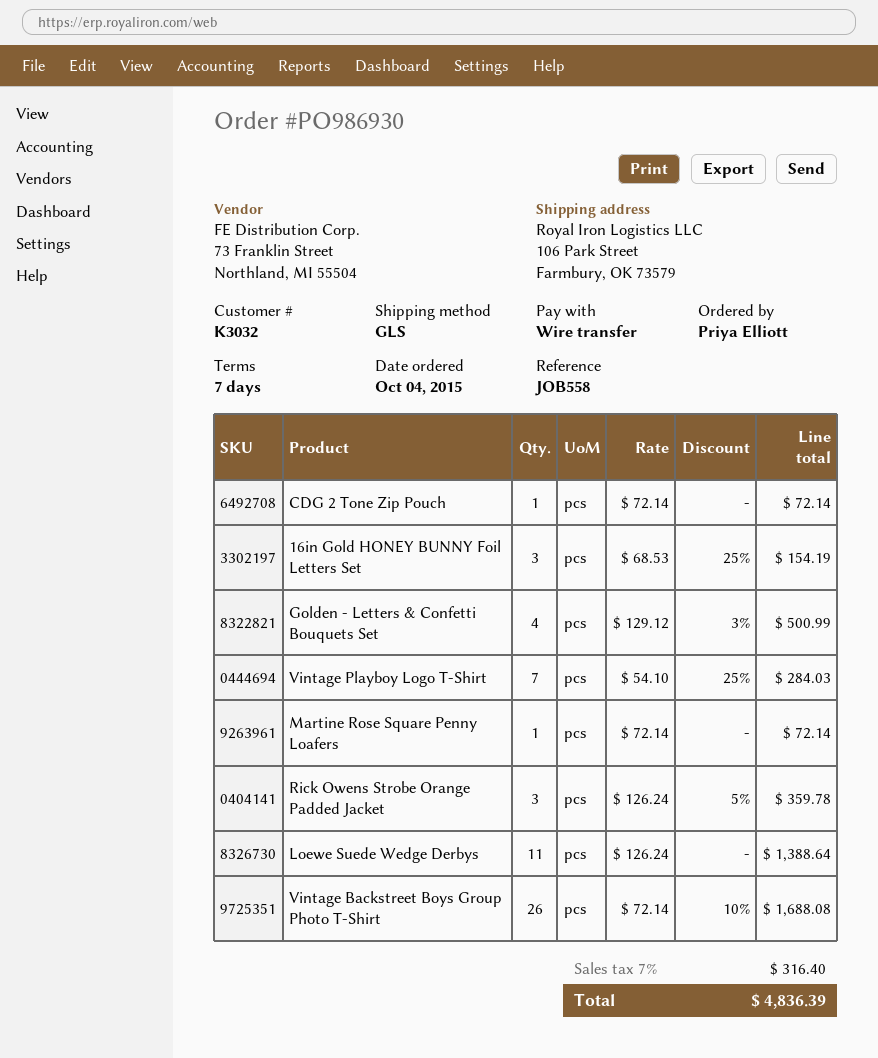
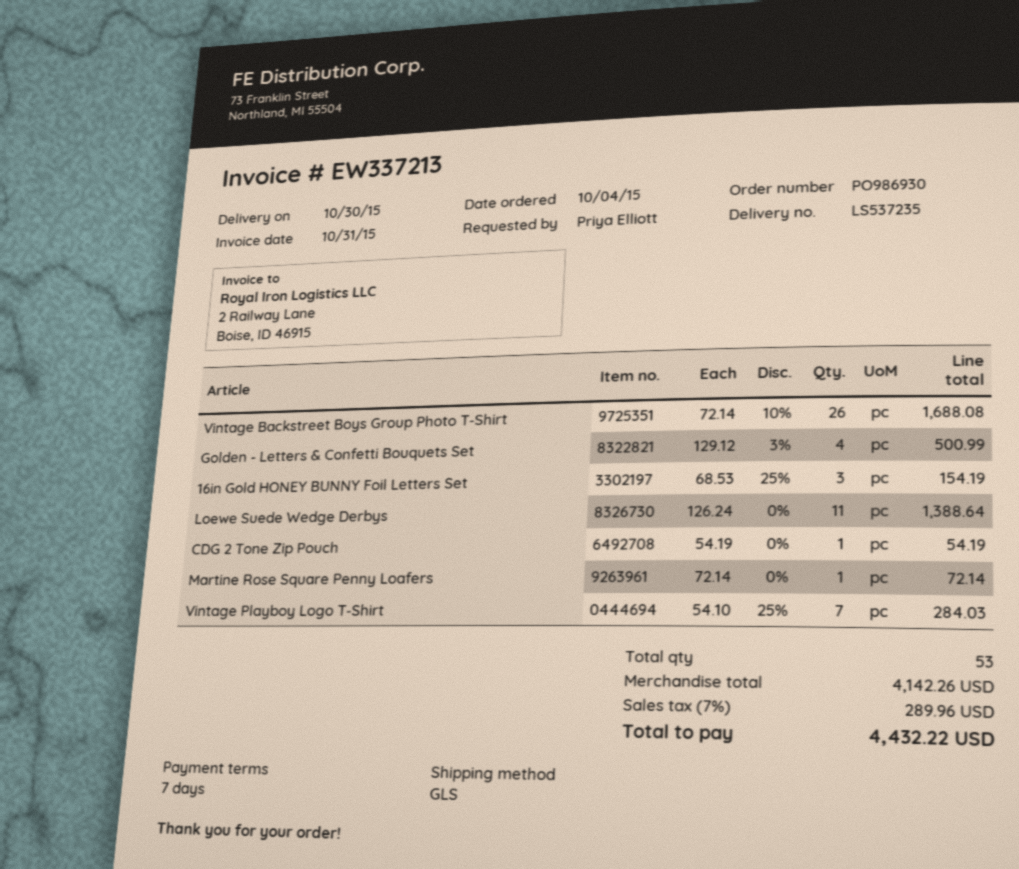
CDG 2 Tone Zip Pouch: 1 x 72.14 = 72.14 -> 1 x 54.19 = 54.19
Rick Owens Strobe Orange Padded Jacket: 3 x 126.24 - 5% = 359.78 -> none
tax: 7% = 316.40 -> 7% = 289.96
total: 4836.39 -> 4432.22

